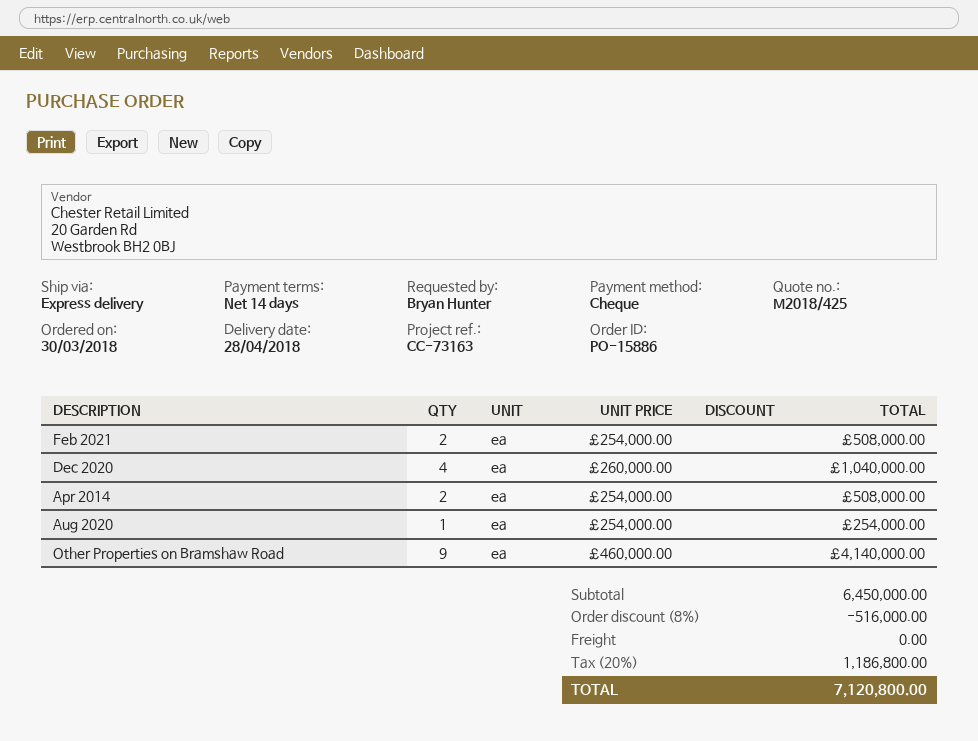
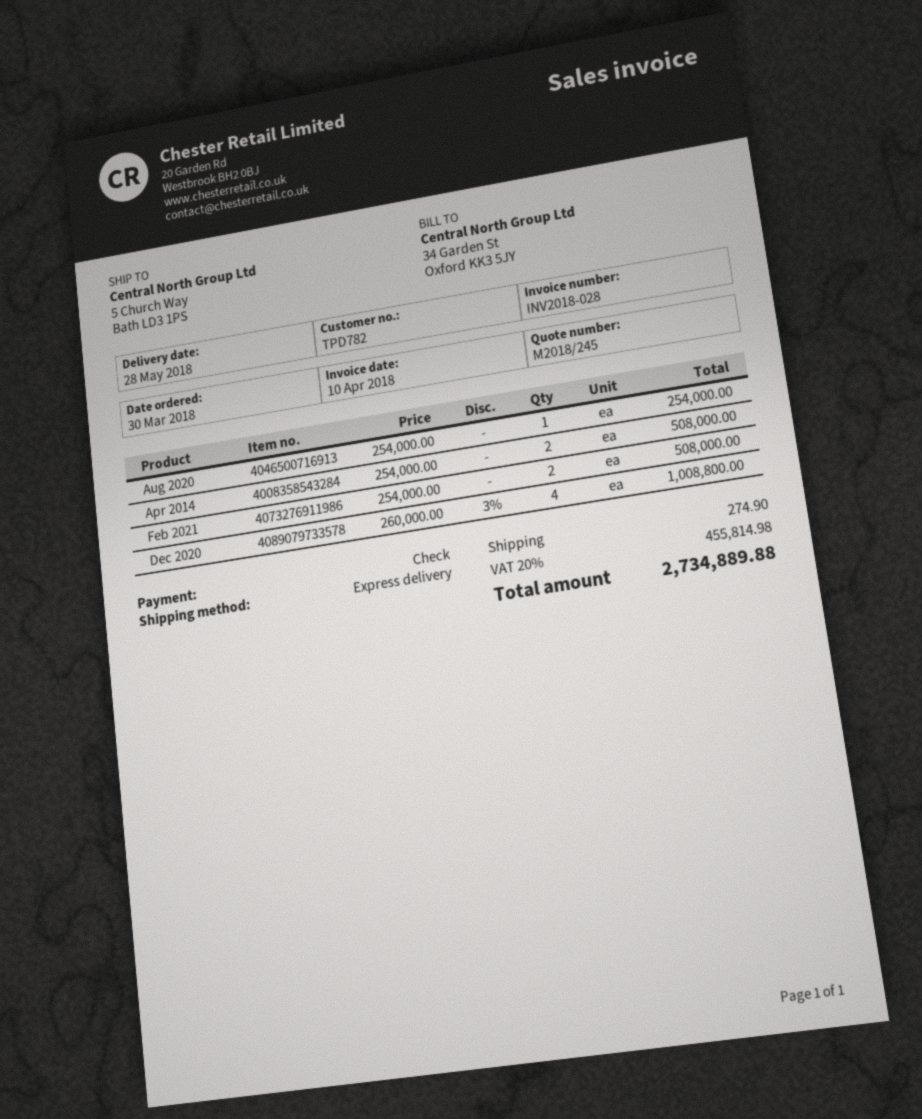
quote number: M2018/425 -> M2018/245
delivery date: 2018-04-28 -> 2018-05-28
Dec 2020: 4 x 260000.00 = 1040000.00 -> 4 x 260000.00 - 3% = 1008800.00
Other Properties on Bramshaw Road: 9 x 460000.00 = 4140000.00 -> none
discount: 8% = 516000.00 -> none
shipping: 0.00 -> 274.90
tax: 20% = 1186800.00 -> 20% = 455814.98
total: 7120800.00 -> 2734889.88

